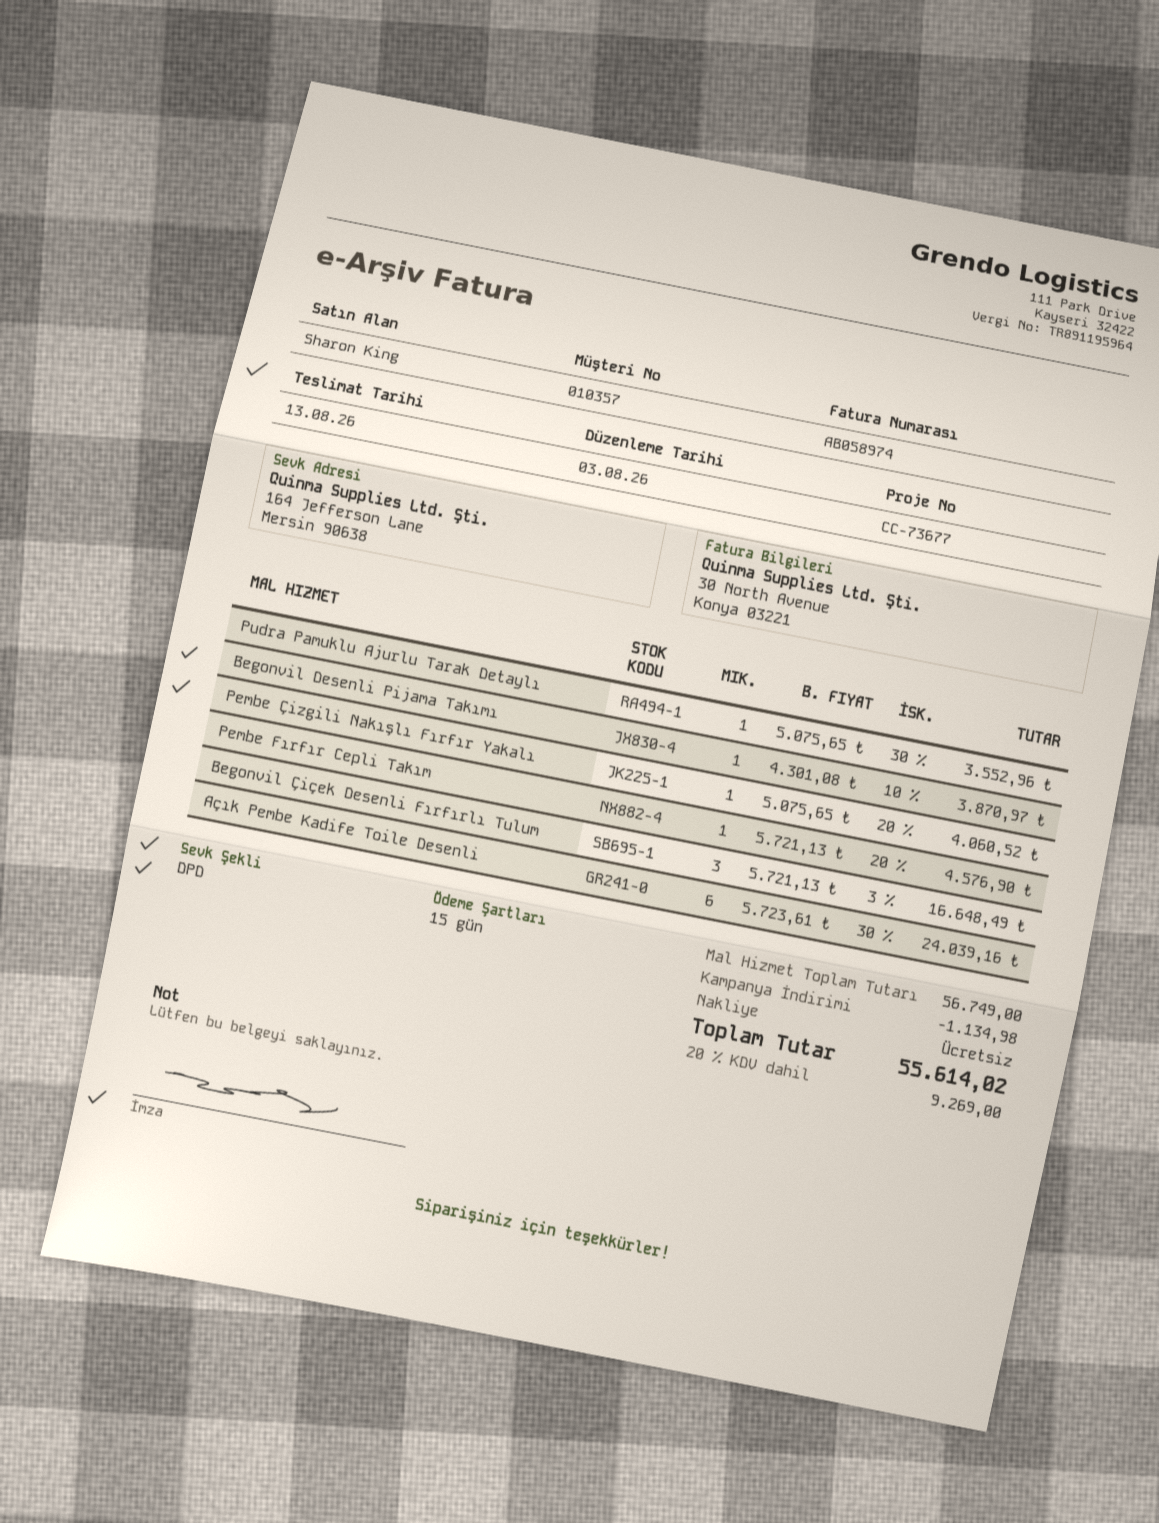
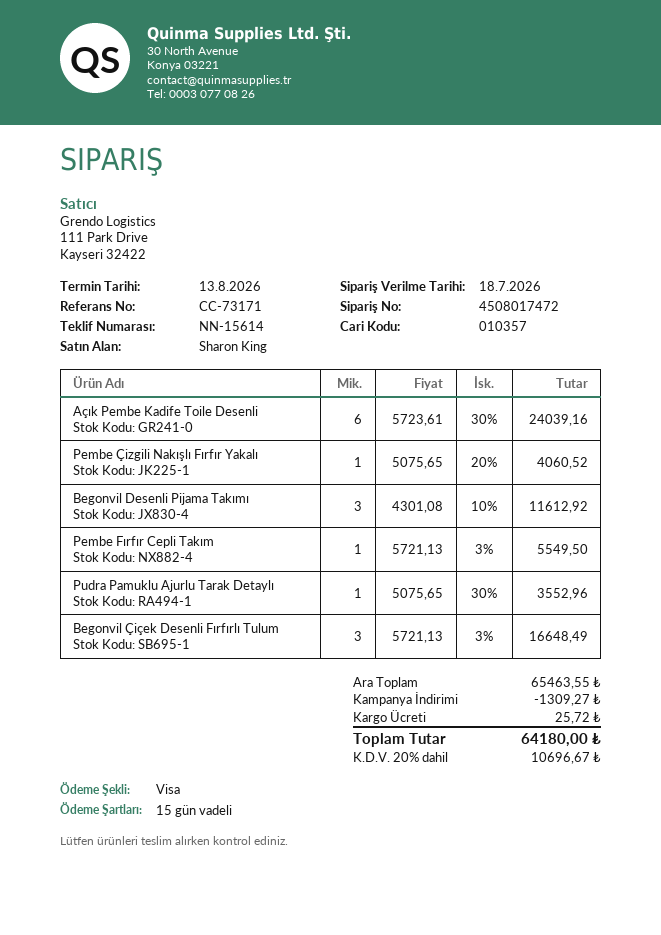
reference: CC-73677 -> CC-73171
Begonvil Desenli Pijama Takımı: 1 x 4301.08 - 10% = 3870.97 -> 3 x 4301.08 - 10% = 11612.92
Pembe Fırfır Cepli Takım: 1 x 5721.13 - 20% = 4576.90 -> 1 x 5721.13 - 3% = 5549.50
subtotal: 56749.00 -> 65463.55
discount: 1134.98 -> 1309.27
shipping: 0.00 -> 25.72
tax: 20% = 9269.00 -> 20% = 10696.67
total: 55614.02 -> 64180.00

